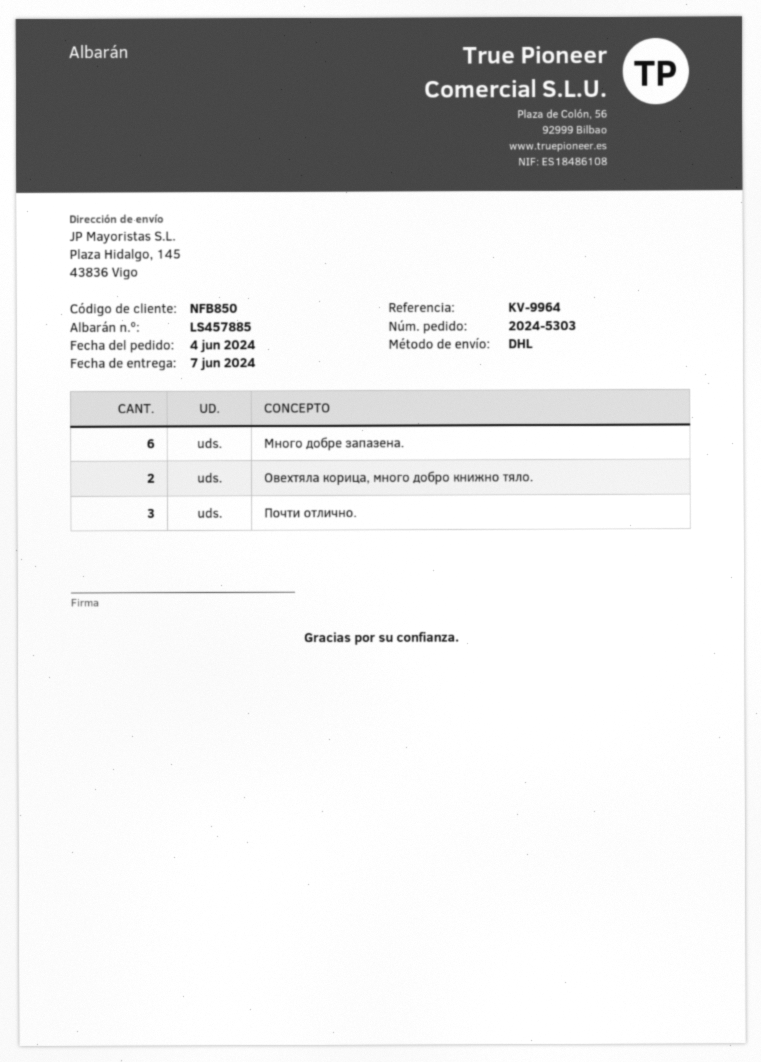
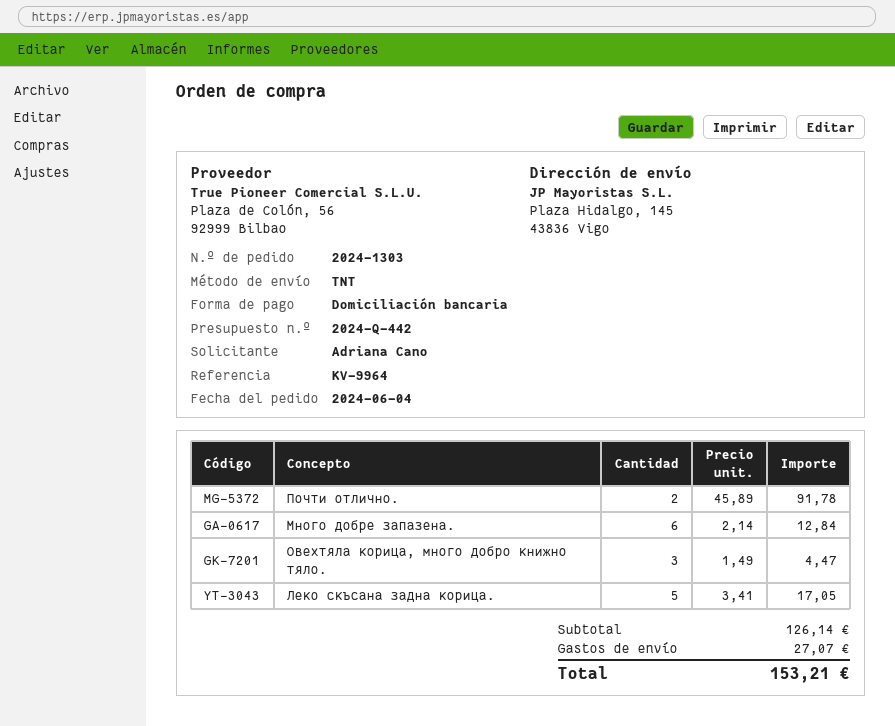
order number: 2024-5303 -> 2024-1303
shipping method: DHL -> TNT
Овехтяла корица, много добро книжно тяло.: 2 -> 3
Почти отлично.: 3 -> 2
Леко скъсана задна корица.: none -> 5

